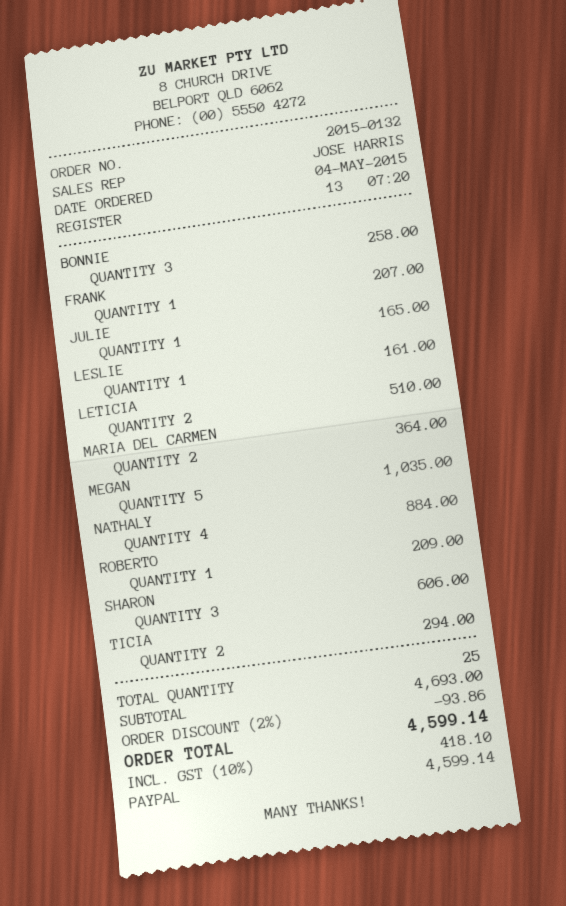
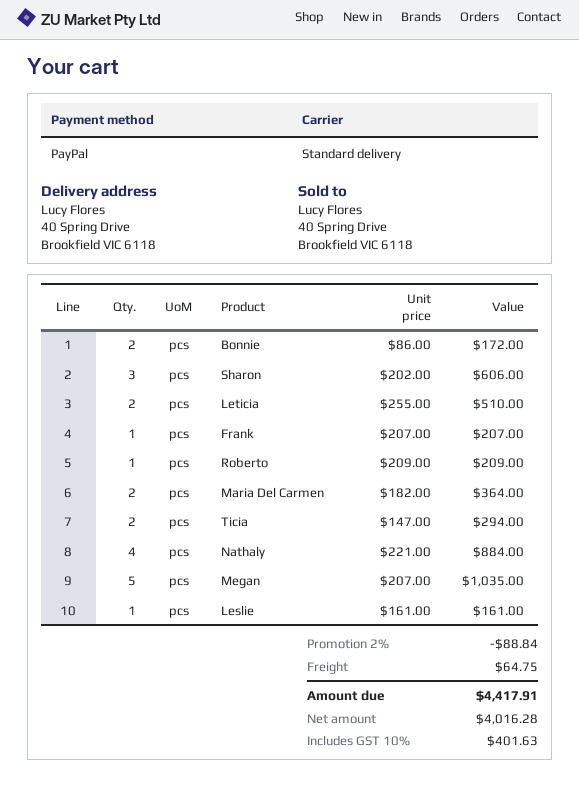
BONNIE: 3 for 258.00 -> 2 for 172.00
JULIE: 1 for 165.00 -> none
discount: 2% = 93.86 -> 2% = 88.84
shipping: none -> 64.75
tax: 10% = 418.10 -> 10% = 401.63
total: 4599.14 -> 4417.91

